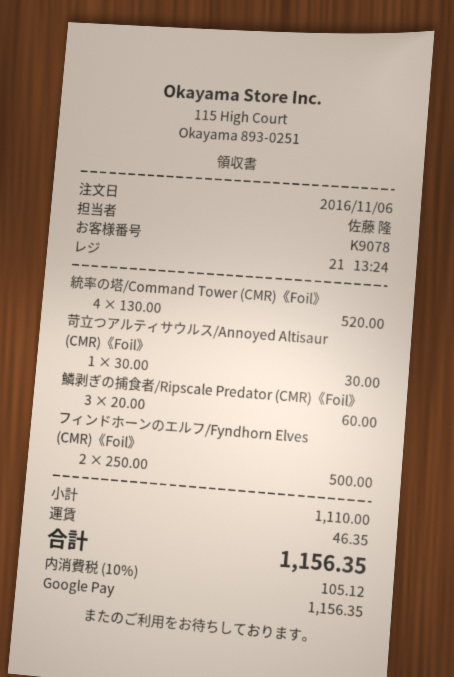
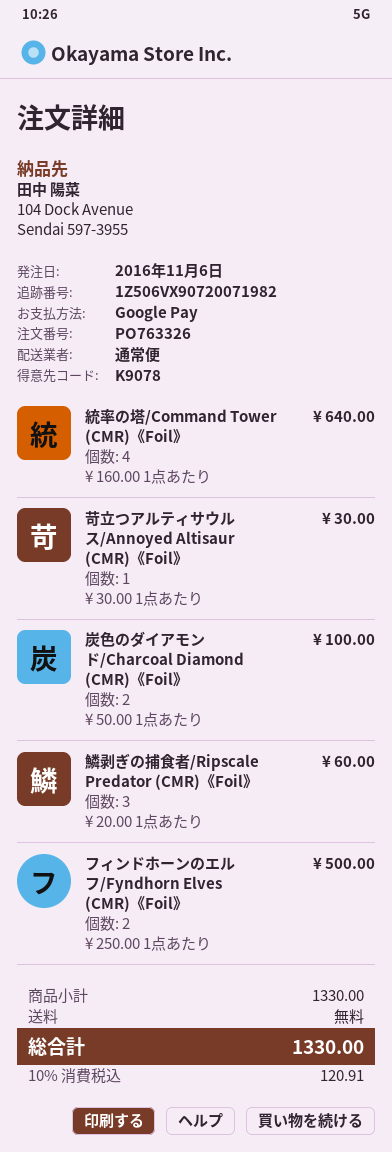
統率の塔/Command Tower (CMR)《Foil》: 4 x 130.00 = 520.00 -> 4 x 160.00 = 640.00
炭色のダイアモンド/Charcoal Diamond (CMR)《Foil》: none -> 2 x 50.00 = 100.00
subtotal: 1110.00 -> 1330.00
shipping: 46.35 -> 0.00
tax: 10% = 105.12 -> 10% = 120.91
total: 1156.35 -> 1330.00

